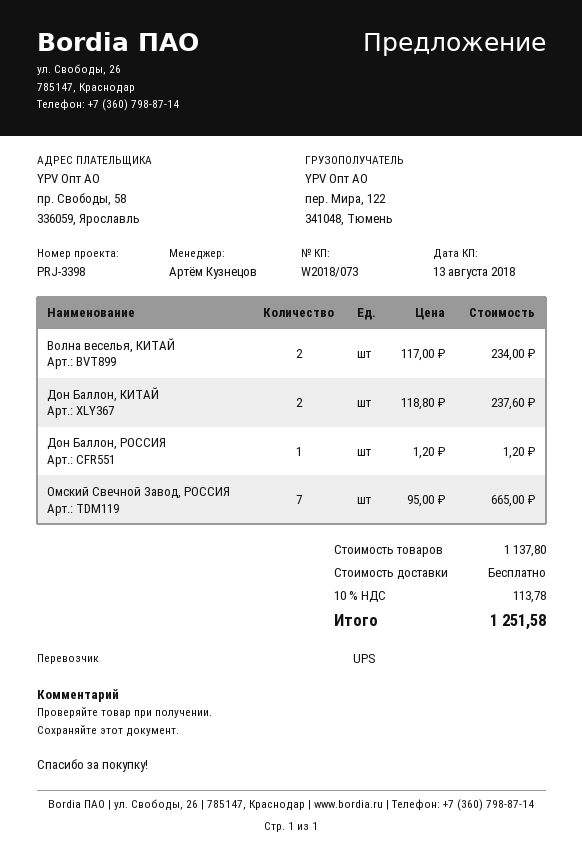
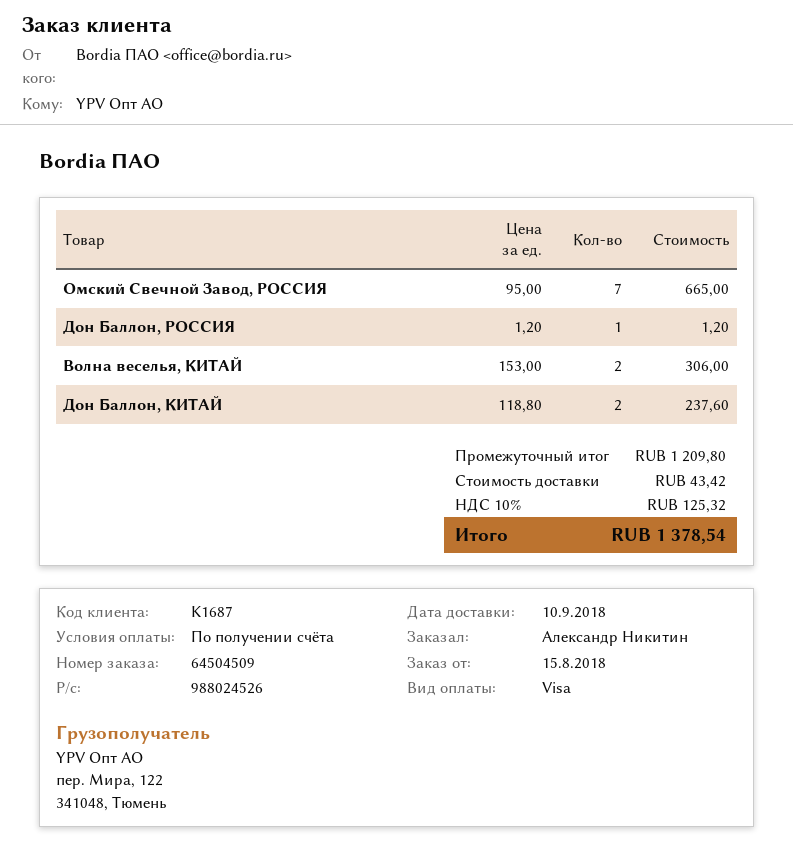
Волна веселья, КИТАЙ: 2 x 117.00 = 234.00 -> 2 x 153.00 = 306.00
subtotal: 1137.80 -> 1209.80
shipping: 0.00 -> 43.42
tax: 10% = 113.78 -> 10% = 125.32
total: 1251.58 -> 1378.54

